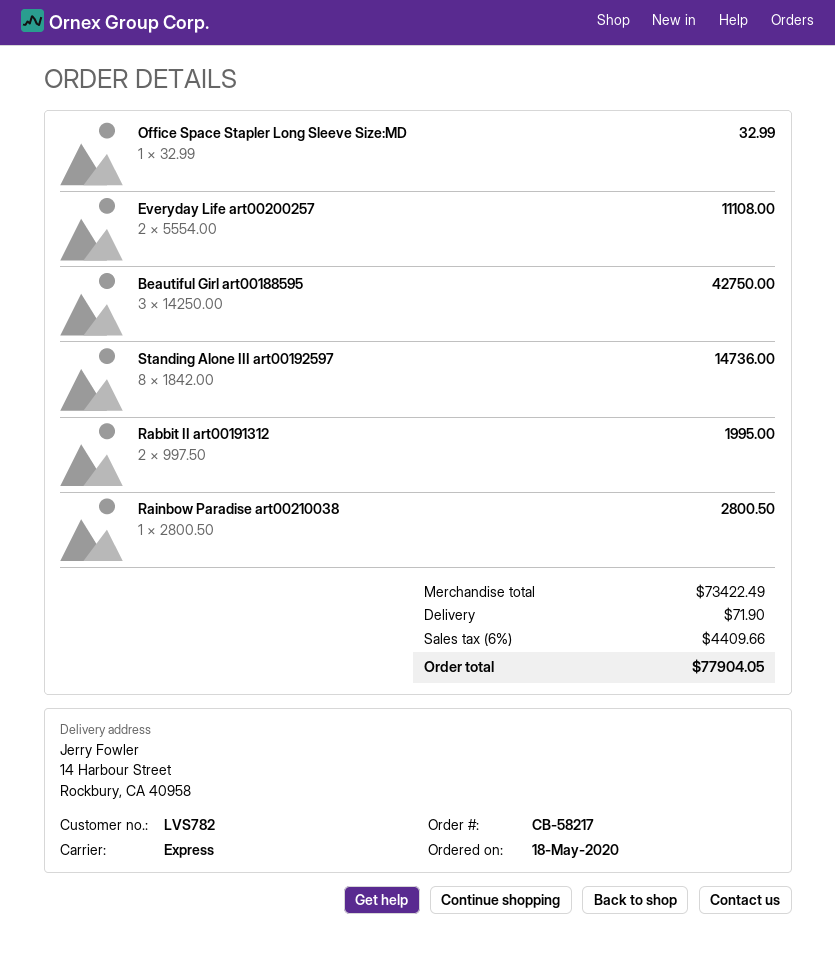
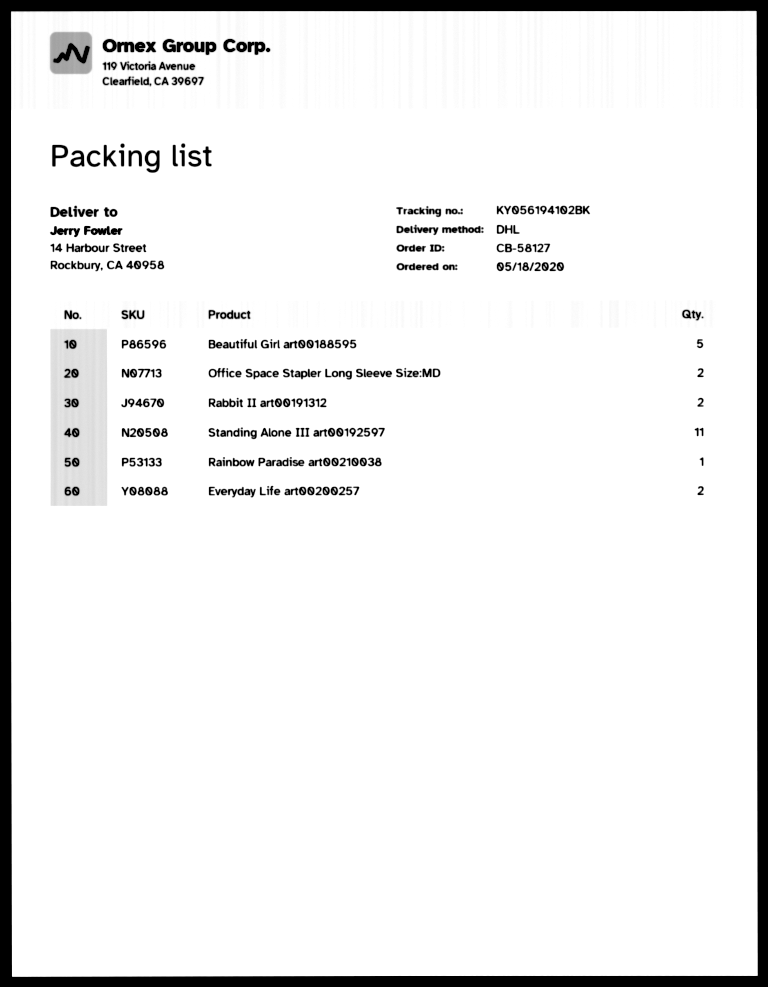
order number: CB-58217 -> CB-58127
shipping method: express -> DHL
Office Space Stapler Long Sleeve Size:MD: 1 -> 2
Beautiful Girl art00188595: 3 -> 5
Standing Alone III art00192597: 8 -> 11

